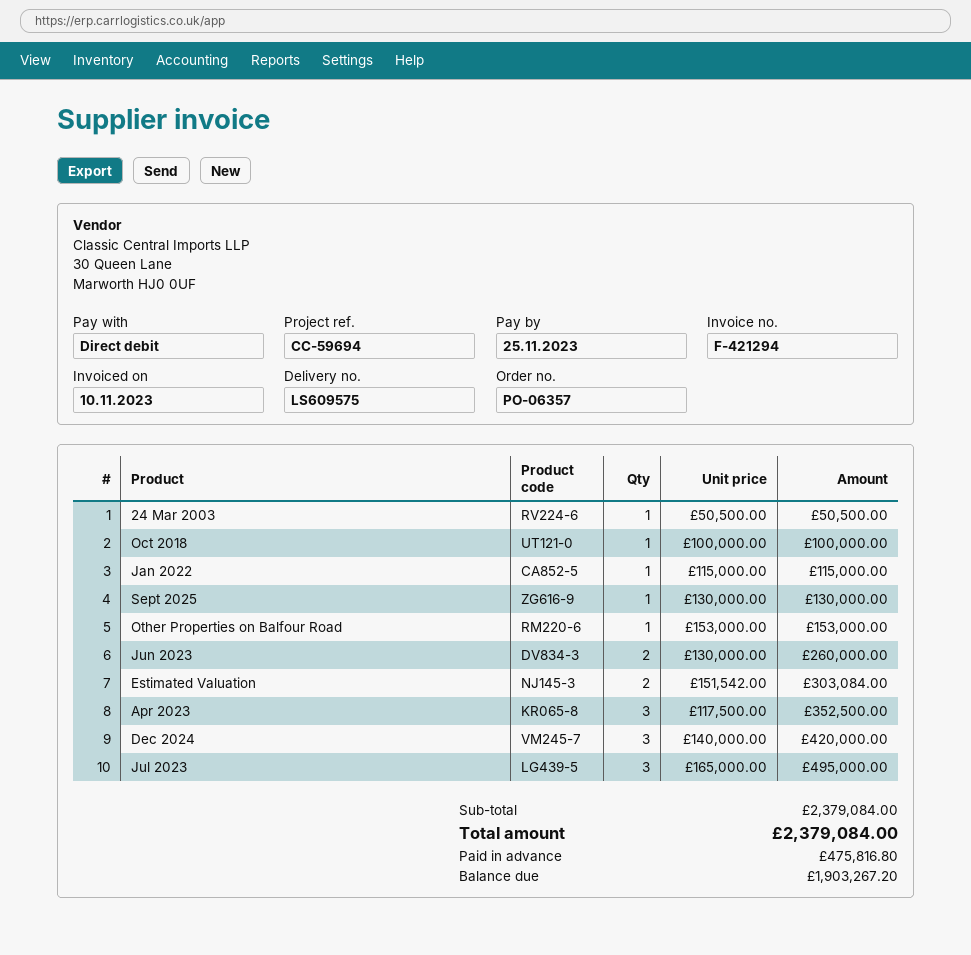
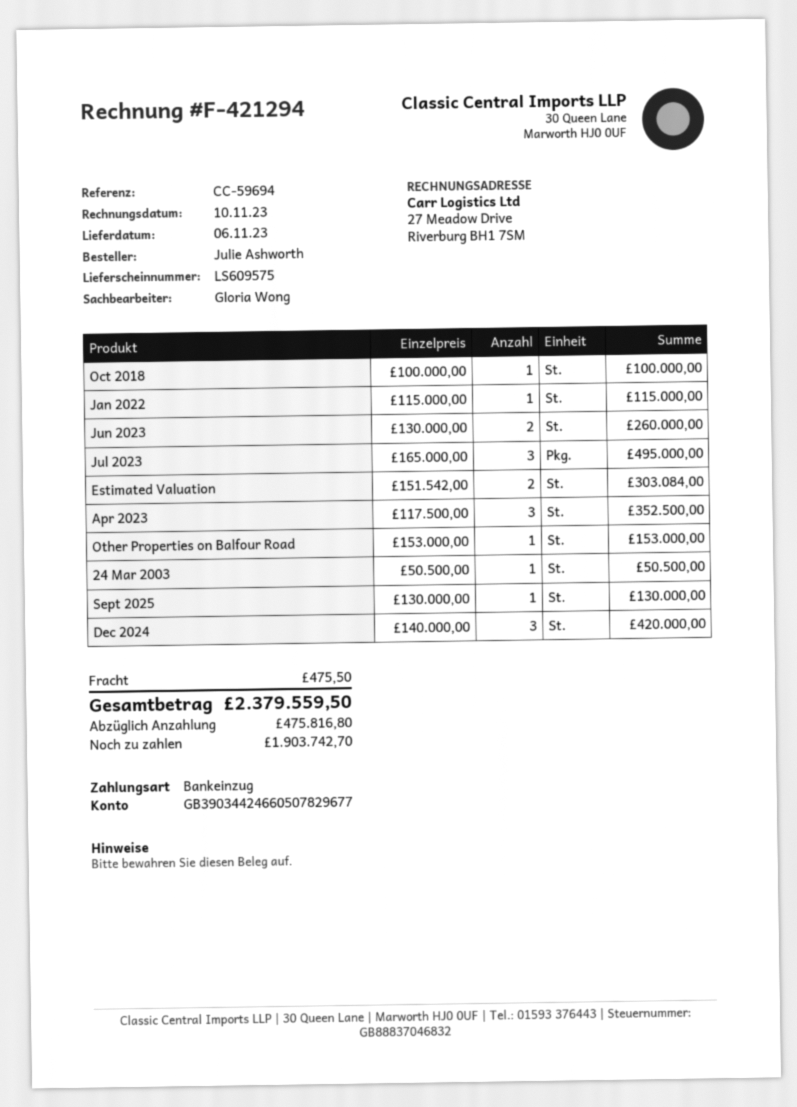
shipping: none -> 475.50
total: 2379084.00 -> 2379559.50
balance: 1903267.20 -> 1903742.70

